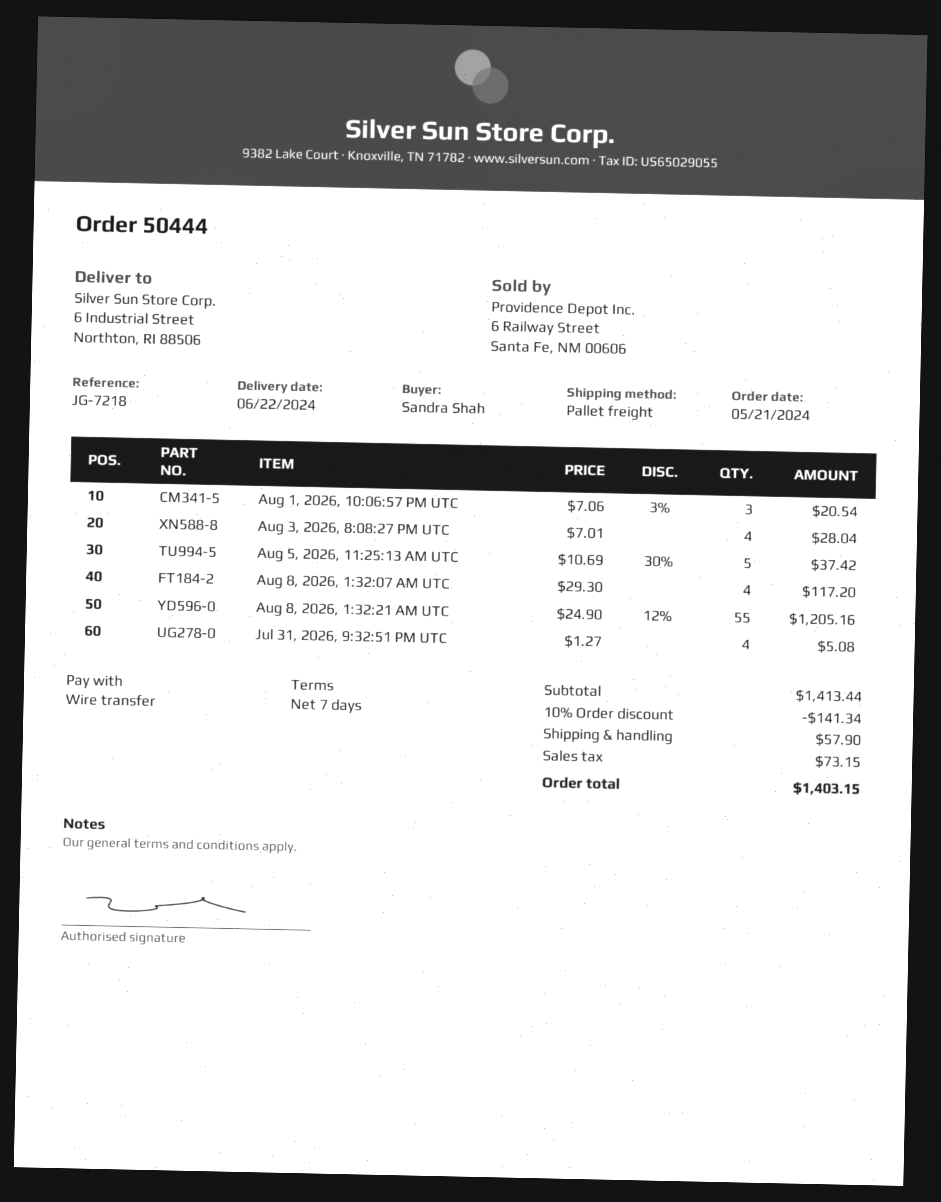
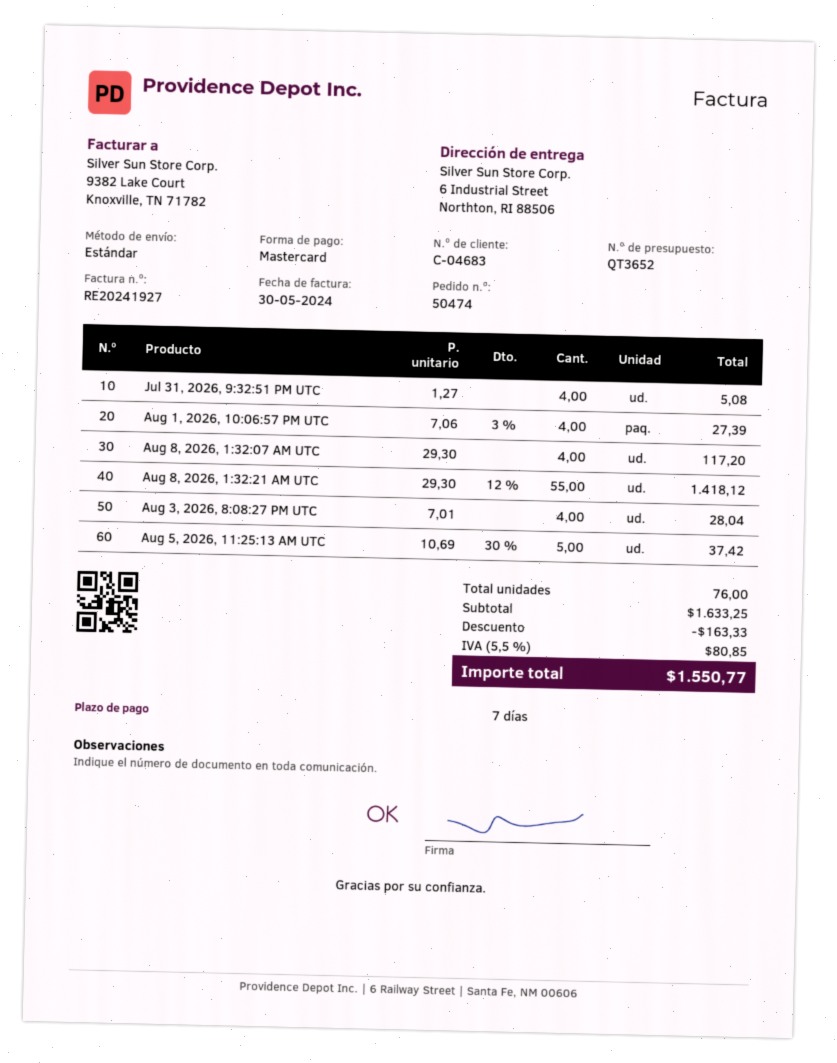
order number: 50444 -> 50474
payment method: bank transfer -> Mastercard
shipping method: pallet freight -> standard
Aug 1, 2026, 10:06:57 PM UTC: 3 x 7.06 - 3% = 20.54 -> 4 x 7.06 - 3% = 27.39
Aug 8, 2026, 1:32:21 AM UTC: 55 x 24.90 - 12% = 1205.16 -> 55 x 29.30 - 12% = 1418.12
subtotal: 1413.44 -> 1633.25
discount: 141.34 -> 163.33
shipping: 57.90 -> none
tax: 73.15 -> 80.85
total: 1403.15 -> 1550.77

